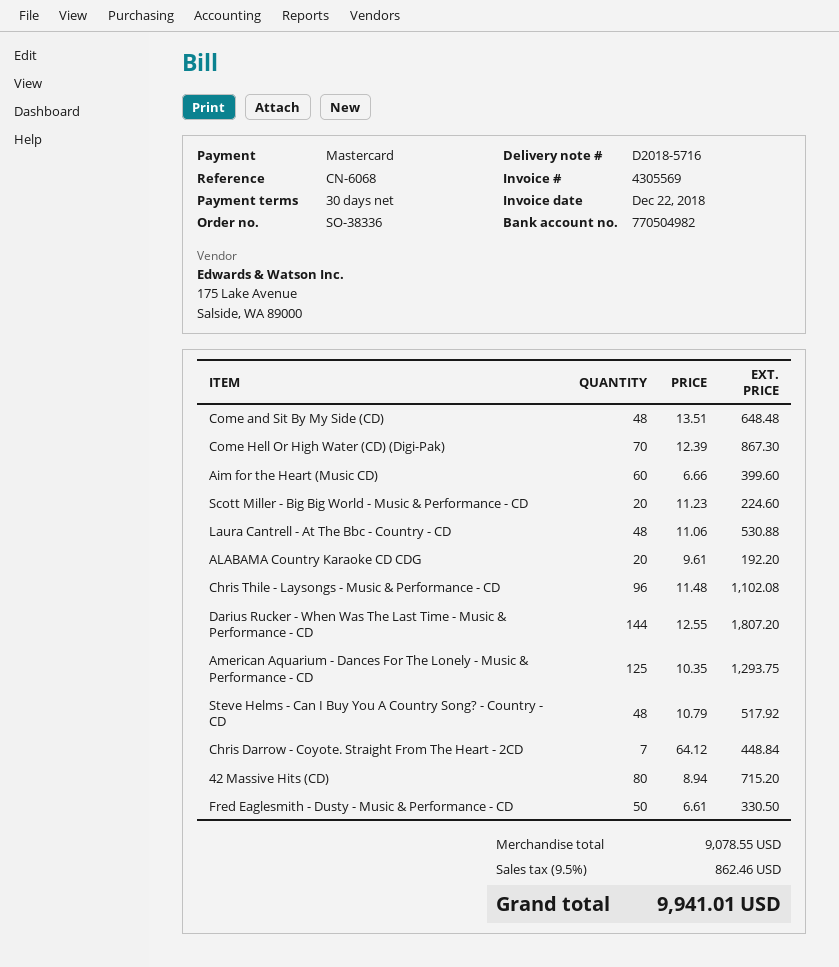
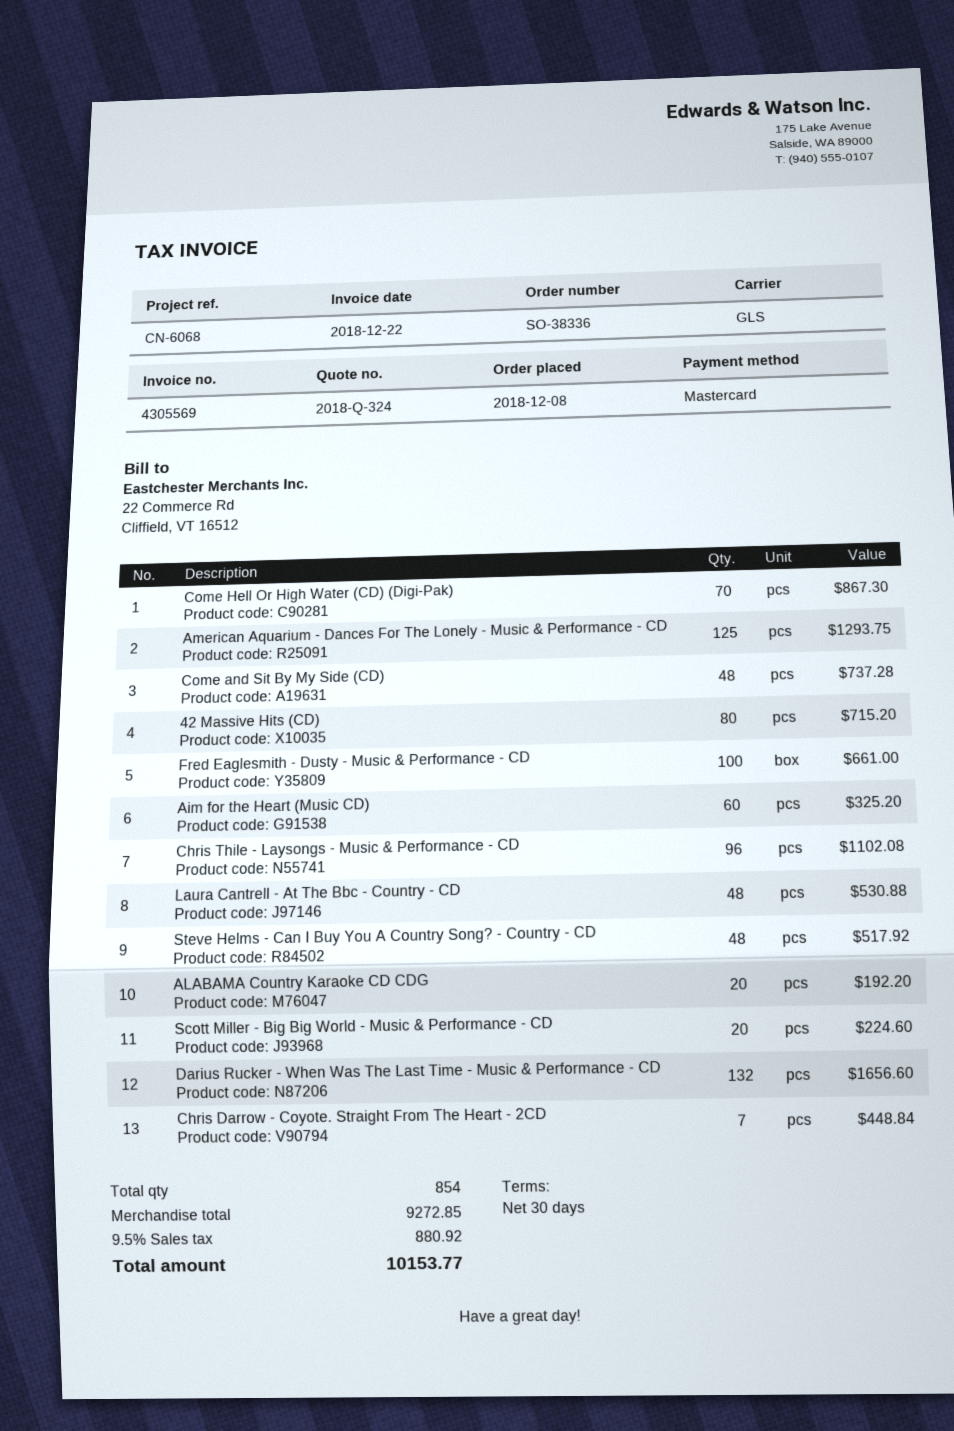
Come and Sit By My Side (CD): 48 for 648.48 -> 48 for 737.28
Aim for the Heart (Music CD): 60 for 399.60 -> 60 for 325.20
Darius Rucker - When Was The Last Time - Music & Performance - CD: 144 for 1807.20 -> 132 for 1656.60
Fred Eaglesmith - Dusty - Music & Performance - CD: 50 for 330.50 -> 100 for 661.00
subtotal: 9078.55 -> 9272.85
tax: 9.5% = 862.46 -> 9.5% = 880.92
total: 9941.01 -> 10153.77

